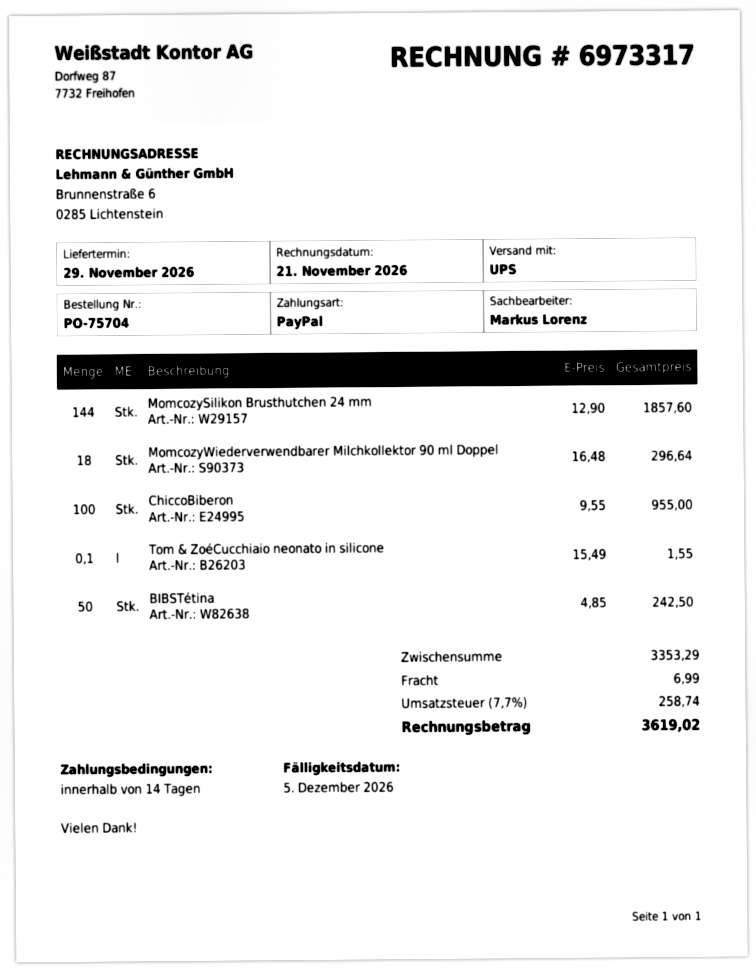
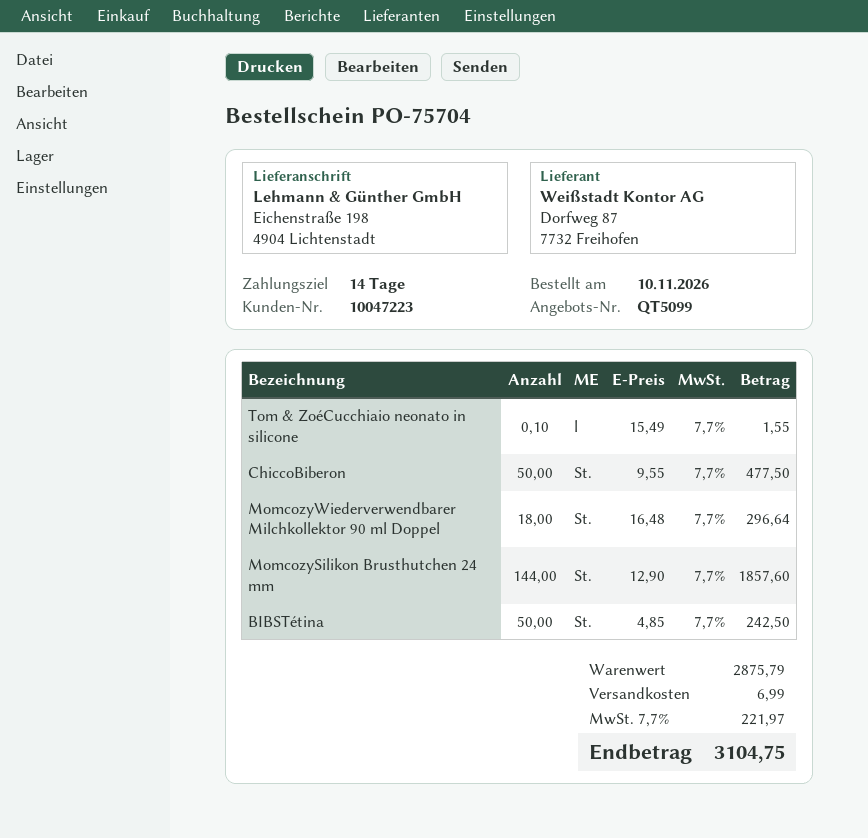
ChiccoBiberon: 100 x 9.55 = 955.00 -> 50 x 9.55 = 477.50
subtotal: 3353.29 -> 2875.79
tax: 7.7% = 258.74 -> 7.7% = 221.97
total: 3619.02 -> 3104.75

